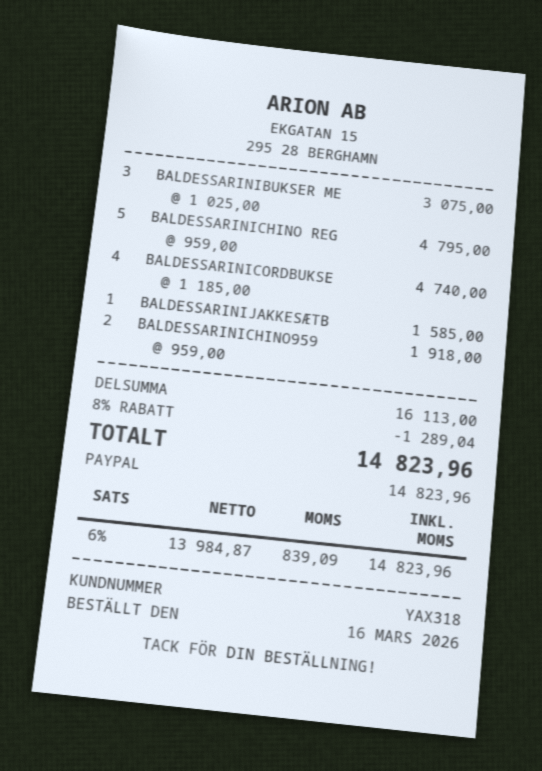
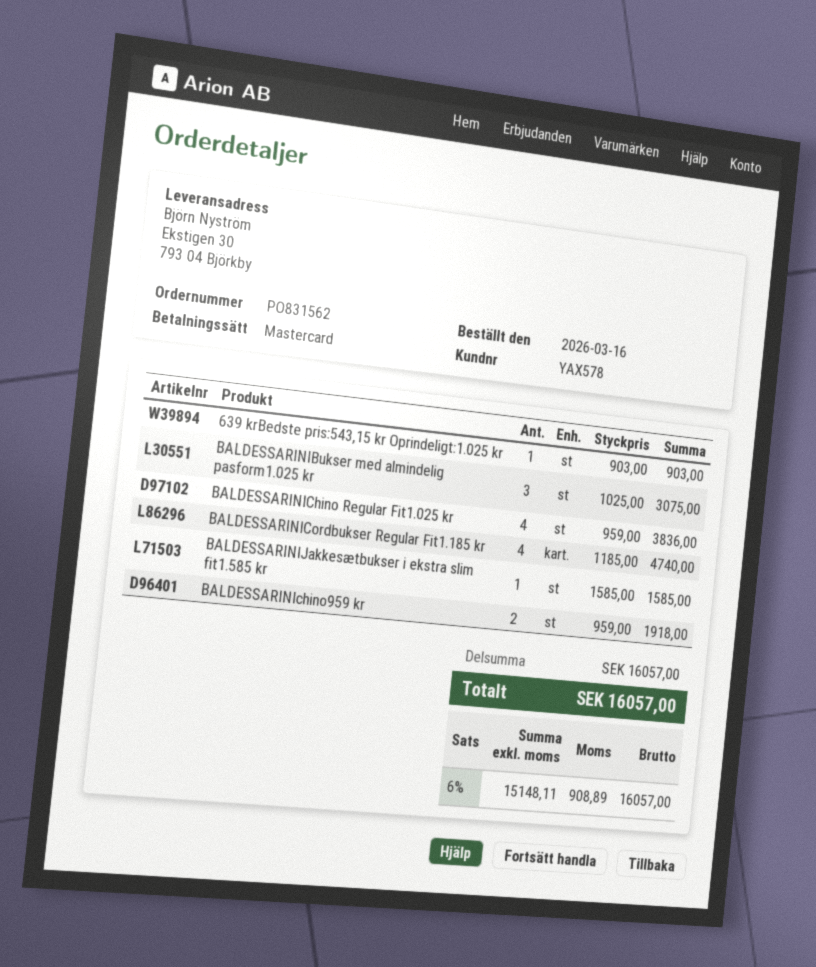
customer number: YAX318 -> YAX578
payment method: PayPal -> Mastercard
BALDESSARINICHINO REG: 5 x 959.00 = 4795.00 -> 4 x 959.00 = 3836.00
639 krBedste pris:543,15 kr Oprindeligt:1.025 kr: none -> 1 x 903.00 = 903.00
subtotal: 16113.00 -> 16057.00
discount: 8% = 1289.04 -> none
net: 13984.87 -> 15148.11
tax: 6% = 839.09 -> 6% = 908.89
total: 14823.96 -> 16057.00

